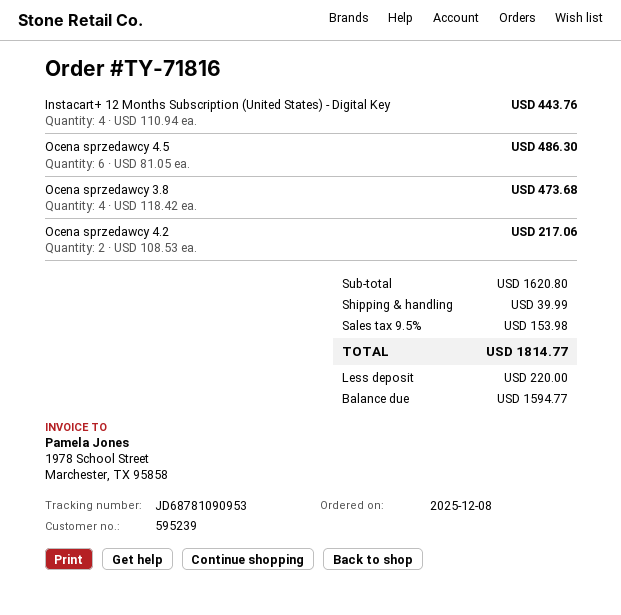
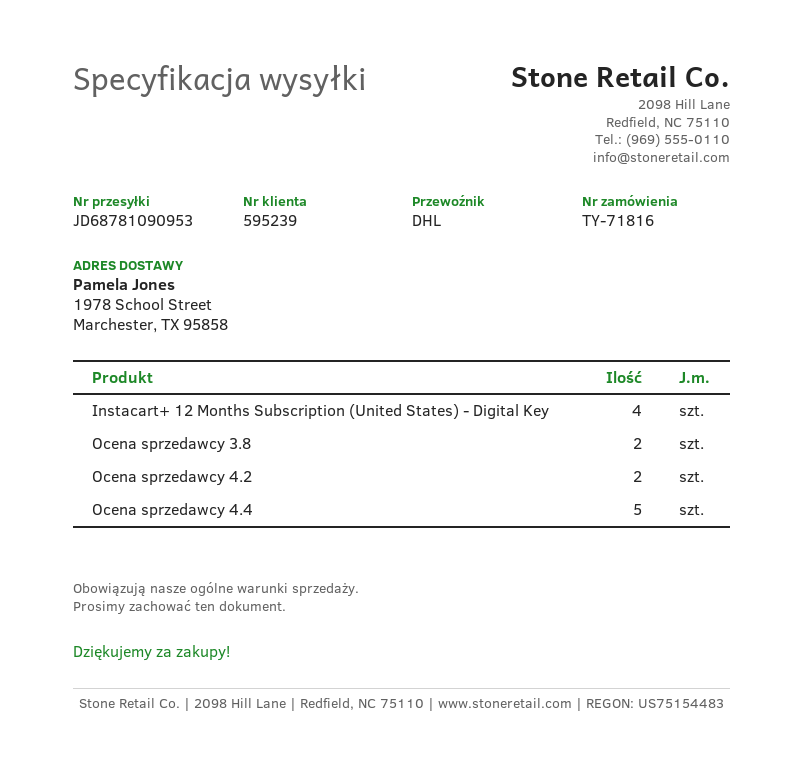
Ocena sprzedawcy 4.5: 6 -> none
Ocena sprzedawcy 3.8: 4 -> 2
Ocena sprzedawcy 4.4: none -> 5

